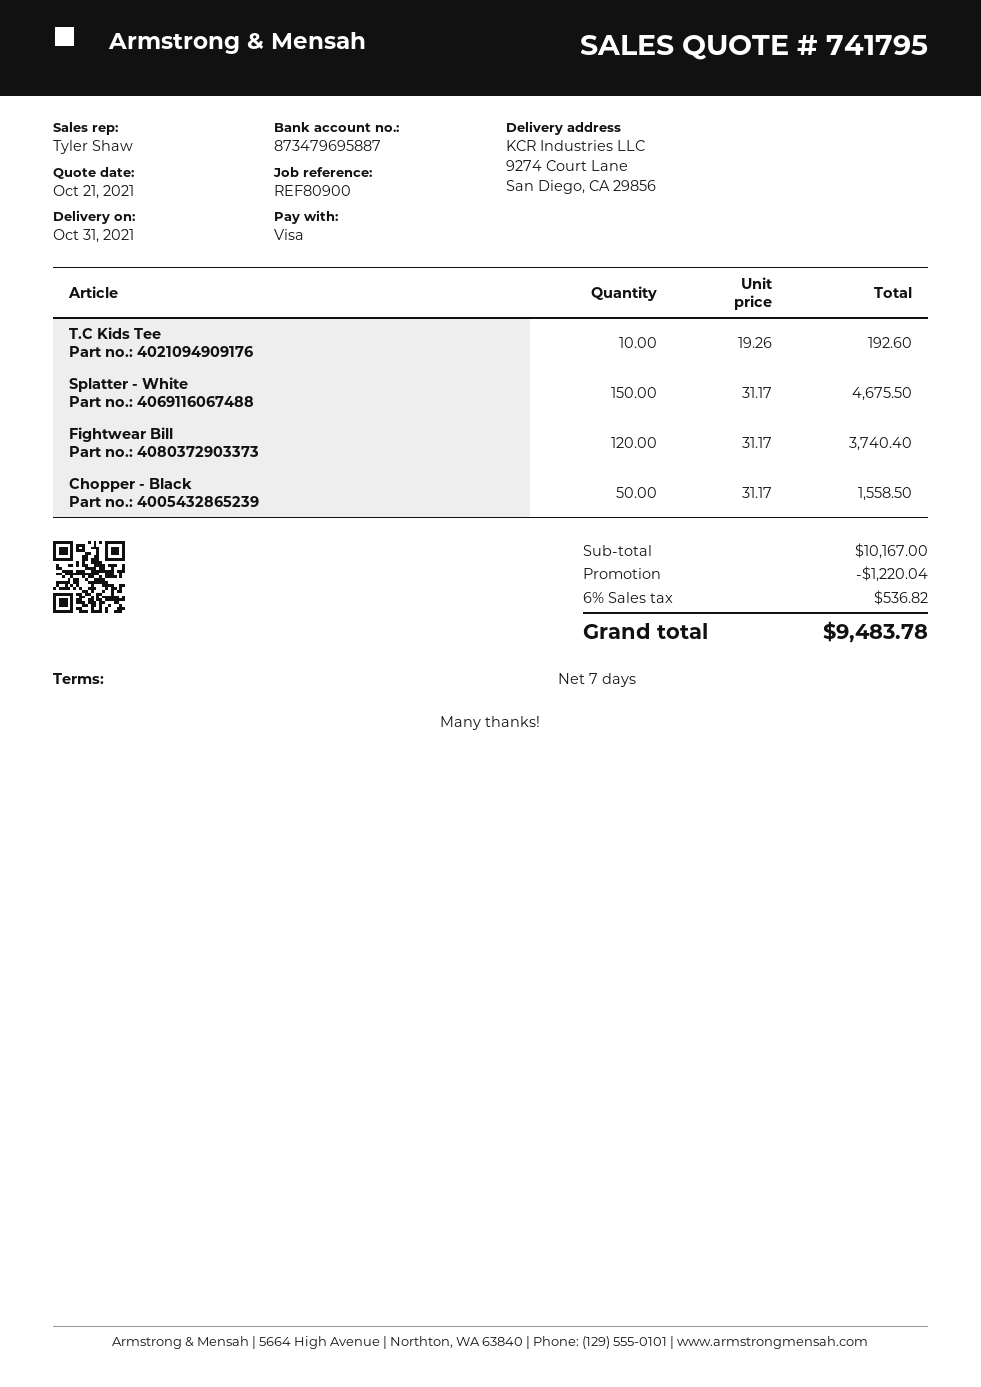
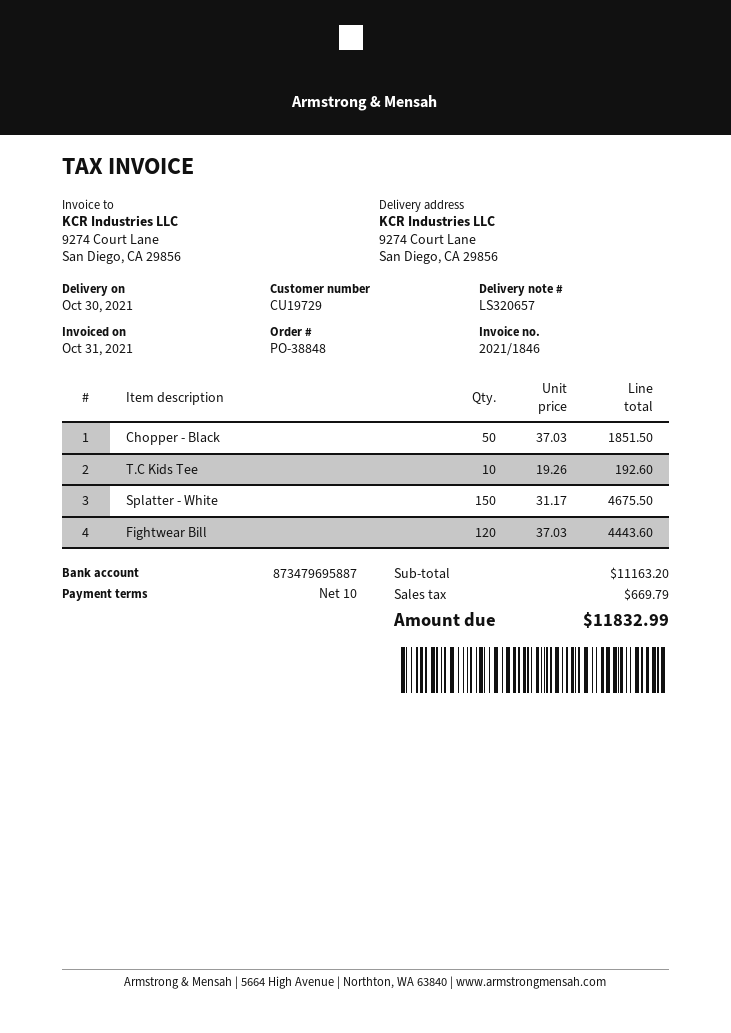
delivery date: 2021-10-31 -> 2021-10-30
payment terms: 7 days -> 10 days
Fightwear Bill: 120 x 31.17 = 3740.40 -> 120 x 37.03 = 4443.60
Chopper - Black: 50 x 31.17 = 1558.50 -> 50 x 37.03 = 1851.50
subtotal: 10167.00 -> 11163.20
discount: 1220.04 -> none
tax: 536.82 -> 669.79
total: 9483.78 -> 11832.99

